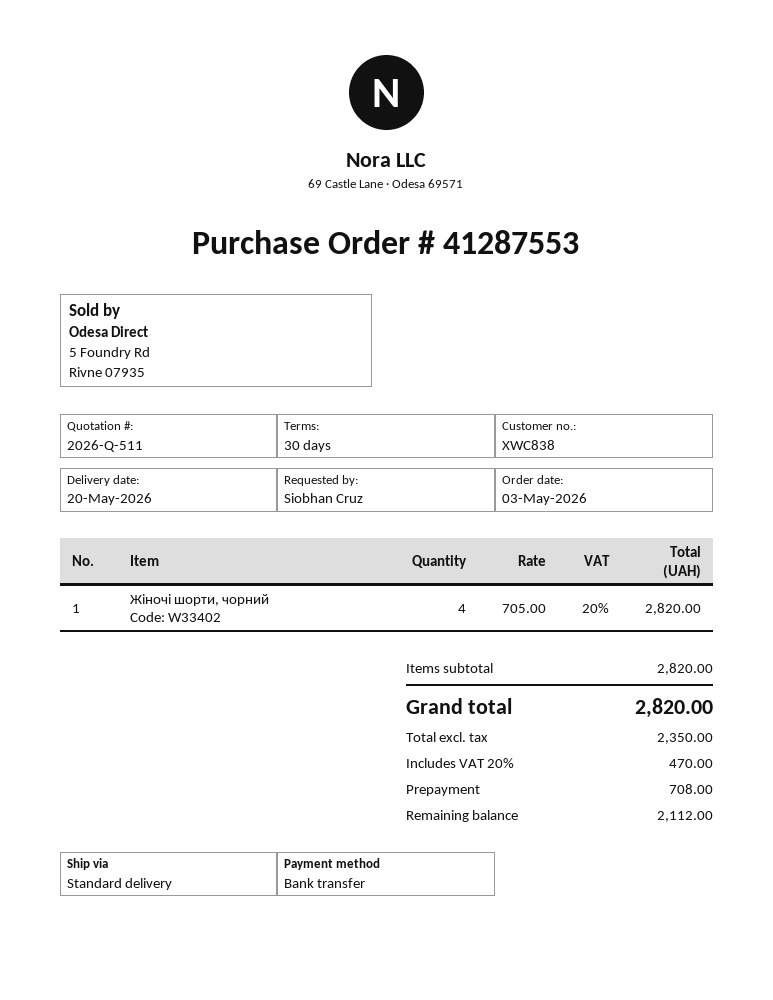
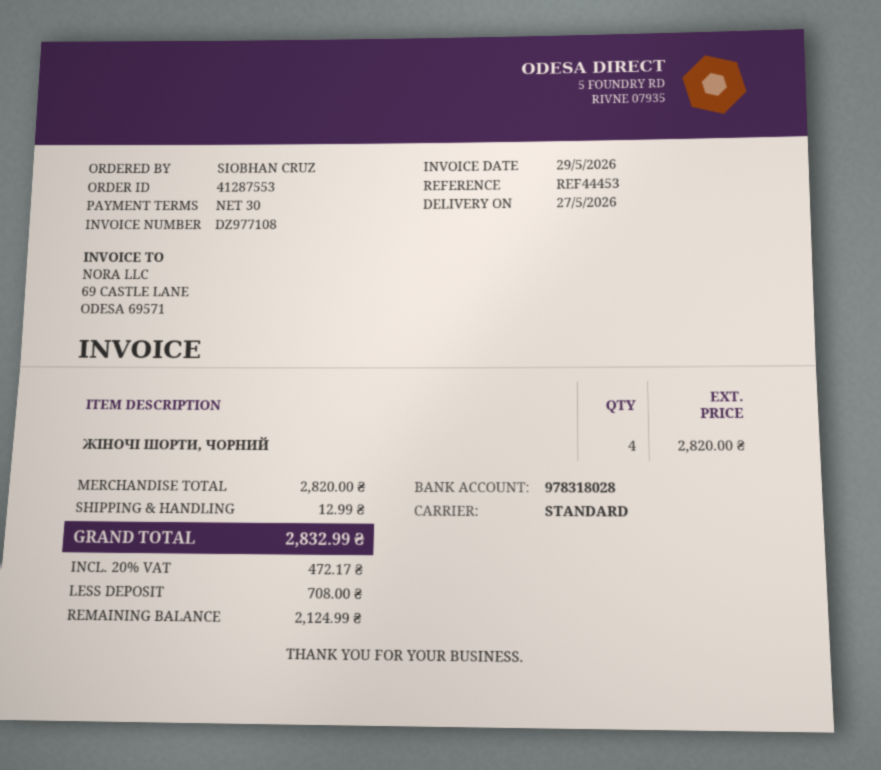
delivery date: 2026-05-20 -> 2026-05-27
shipping: none -> 12.99
tax: 20% = 470.00 -> 20% = 472.17
total: 2820.00 -> 2832.99
balance: 2112.00 -> 2124.99

